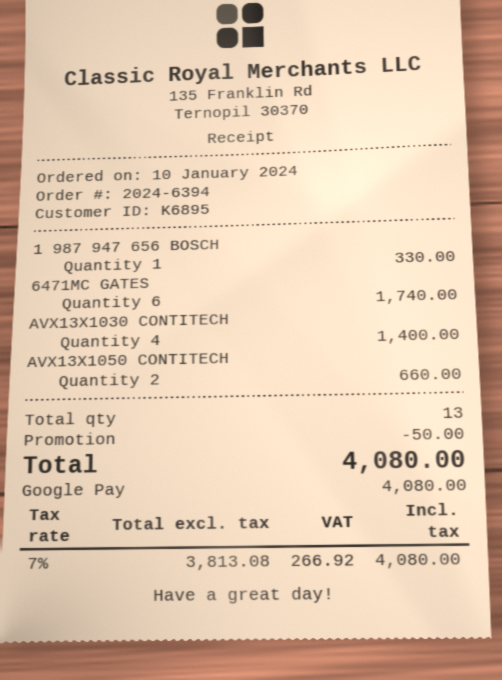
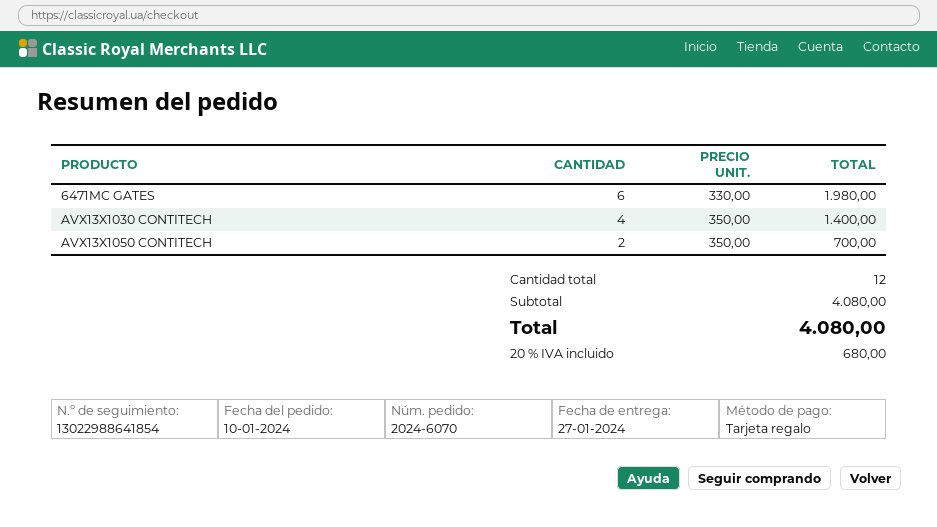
order number: 2024-6394 -> 2024-6070
payment method: Google Pay -> gift card
1 987 947 656 BOSCH: 1 for 330.00 -> none
6471MC GATES: 6 for 1740.00 -> 6 for 1980.00
AVX13X1050 CONTITECH: 2 for 660.00 -> 2 for 700.00
total quantity: 13 -> 12
discount: 50.00 -> none
tax: 7% = 266.92 -> 20% = 680.00

